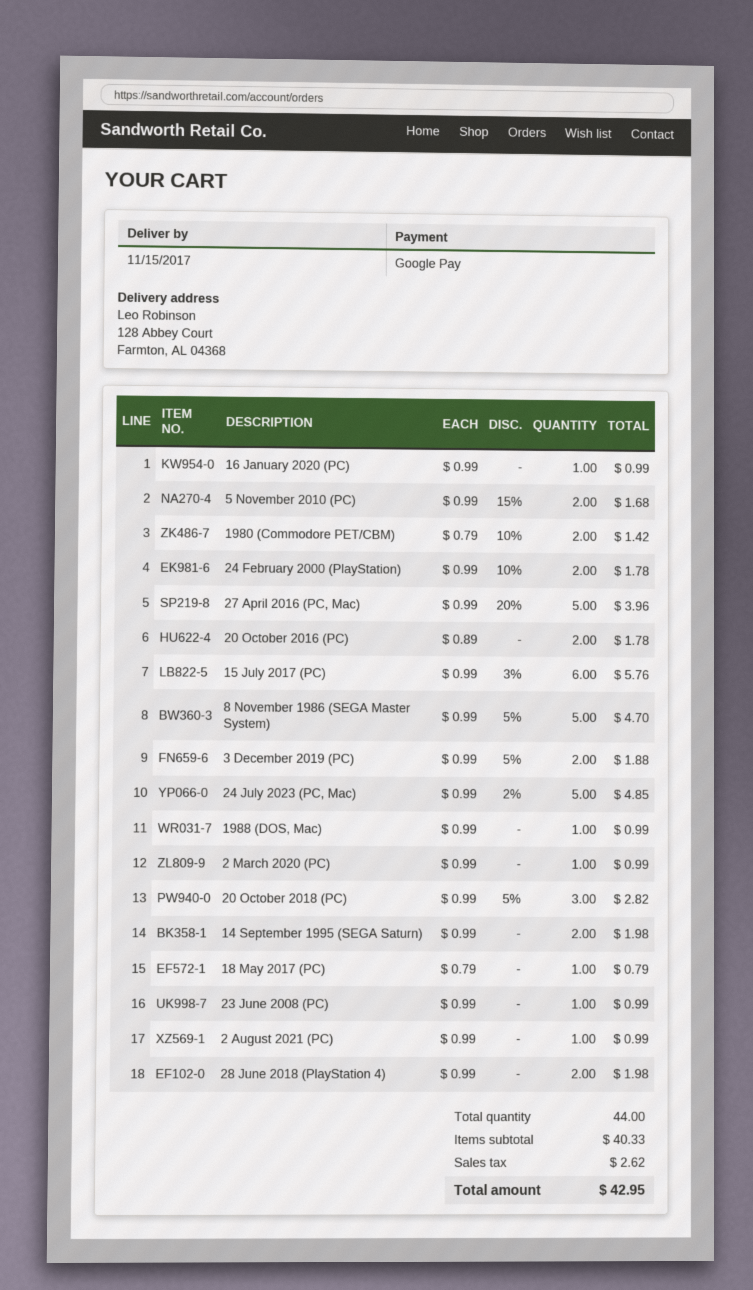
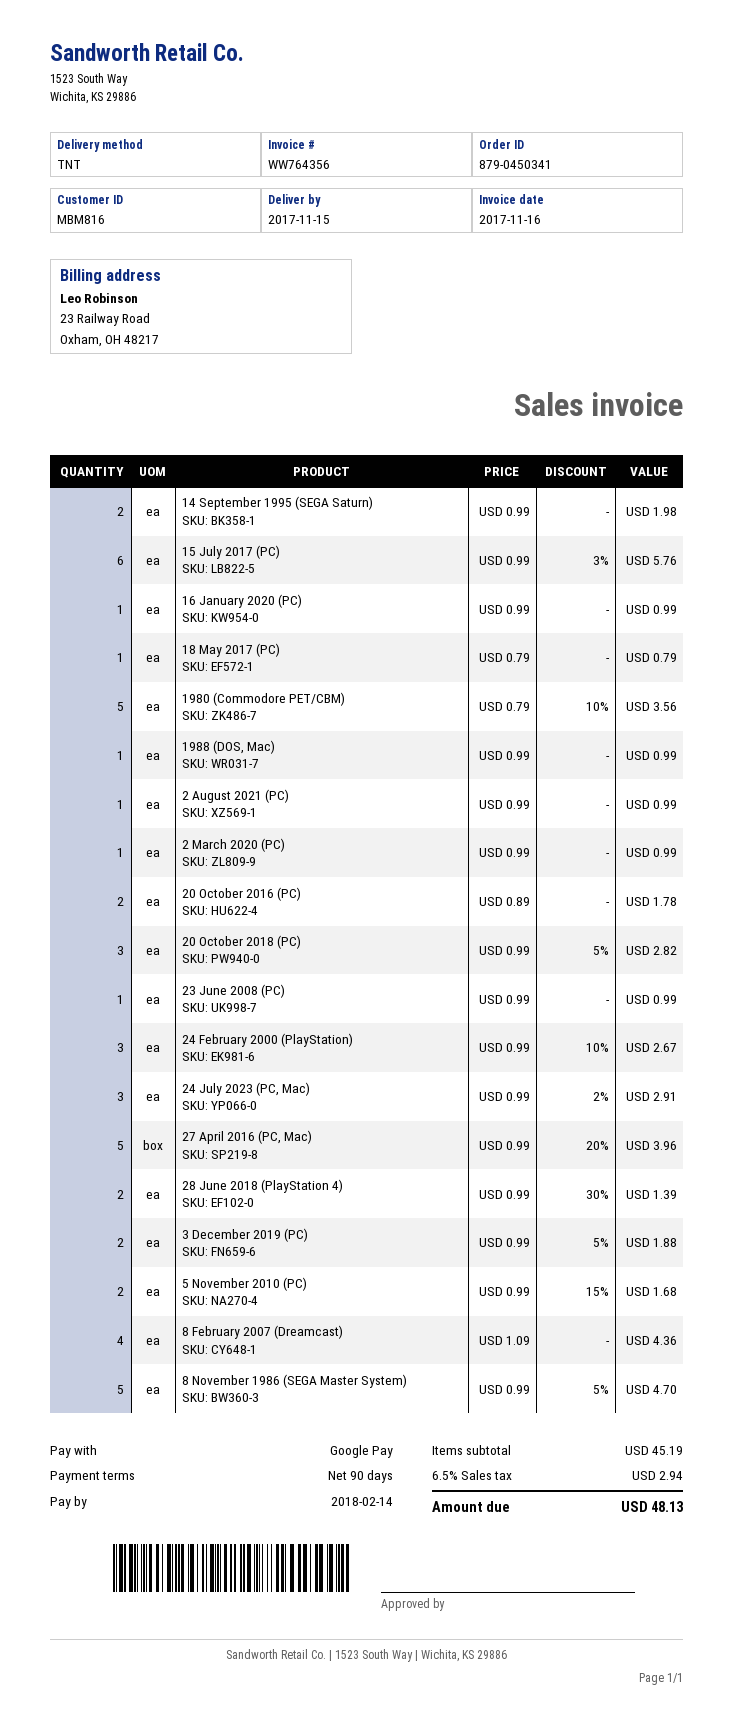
1980 (Commodore PET/CBM): 2 x 0.79 - 10% = 1.42 -> 5 x 0.79 - 10% = 3.56
24 February 2000 (PlayStation): 2 x 0.99 - 10% = 1.78 -> 3 x 0.99 - 10% = 2.67
24 July 2023 (PC, Mac): 5 x 0.99 - 2% = 4.85 -> 3 x 0.99 - 2% = 2.91
28 June 2018 (PlayStation 4): 2 x 0.99 = 1.98 -> 2 x 0.99 - 30% = 1.39
8 February 2007 (Dreamcast): none -> 4 x 1.09 = 4.36
subtotal: 40.33 -> 45.19
tax: 2.62 -> 2.94
total: 42.95 -> 48.13

